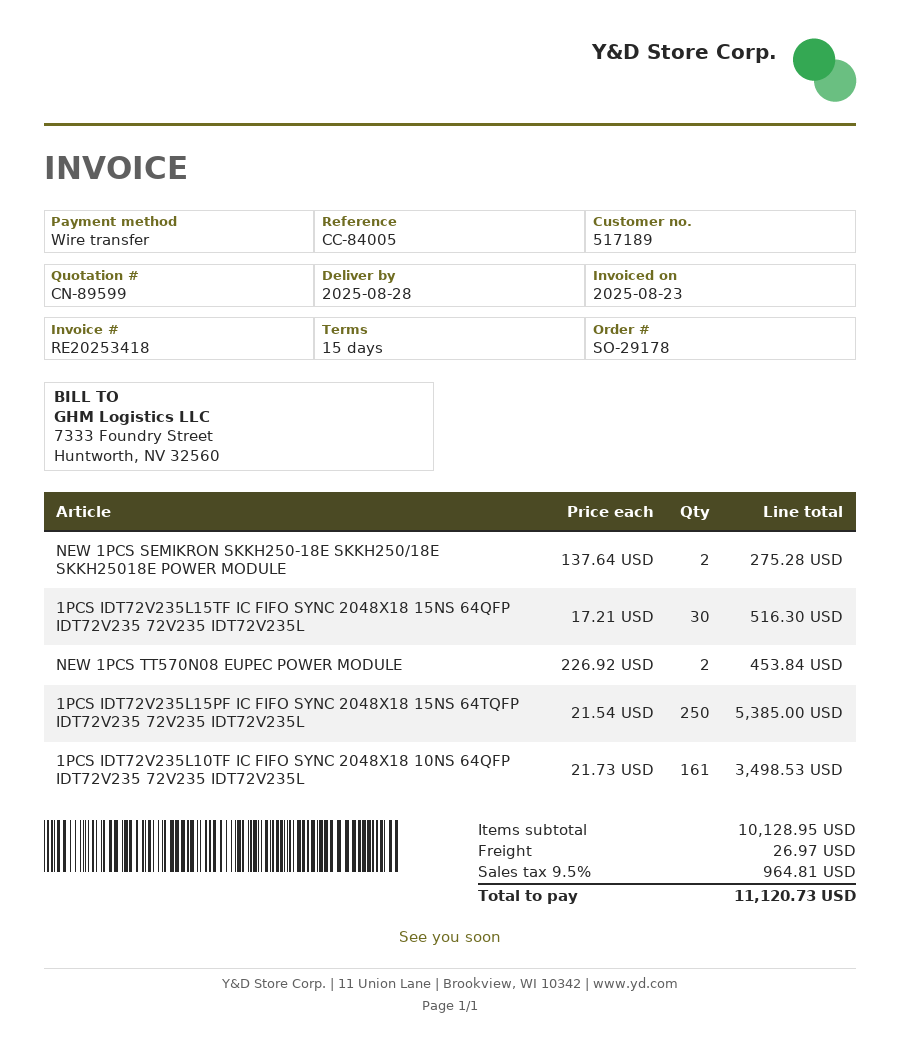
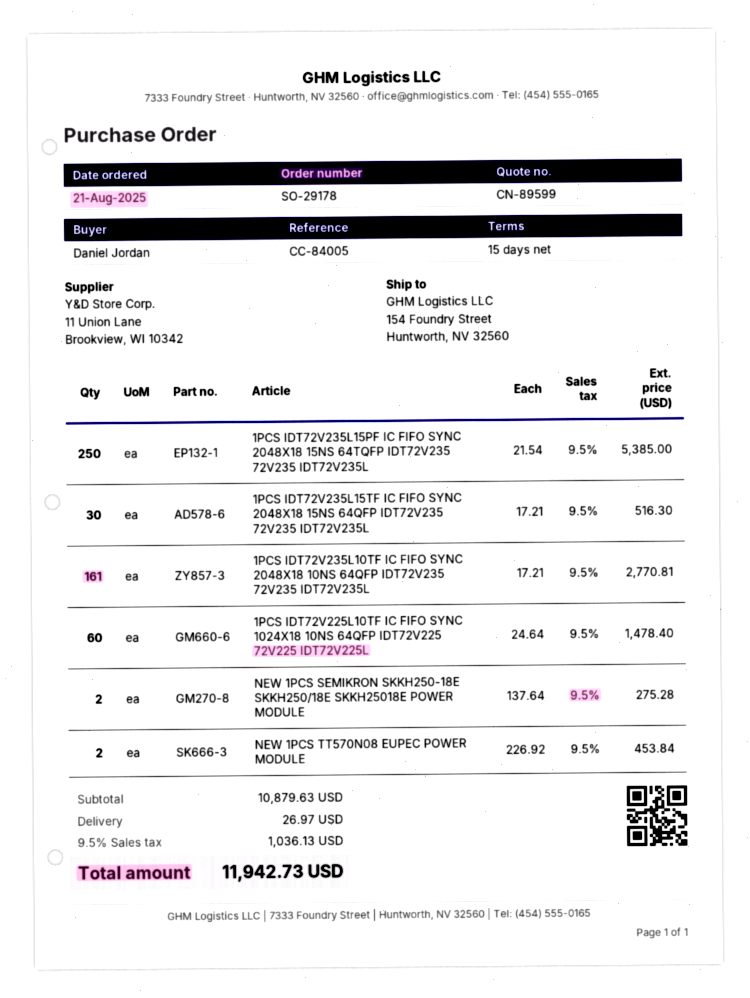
1PCS IDT72V235L10TF IC FIFO SYNC 2048X18 10NS 64QFP IDT72V235 72V235 IDT72V235L: 161 x 21.73 = 3498.53 -> 161 x 17.21 = 2770.81
1PCS IDT72V225L10TF IC FIFO SYNC 1024X18 10NS 64QFP IDT72V225 72V225 IDT72V225L: none -> 60 x 24.64 = 1478.40
subtotal: 10128.95 -> 10879.63
tax: 9.5% = 964.81 -> 9.5% = 1036.13
total: 11120.73 -> 11942.73

